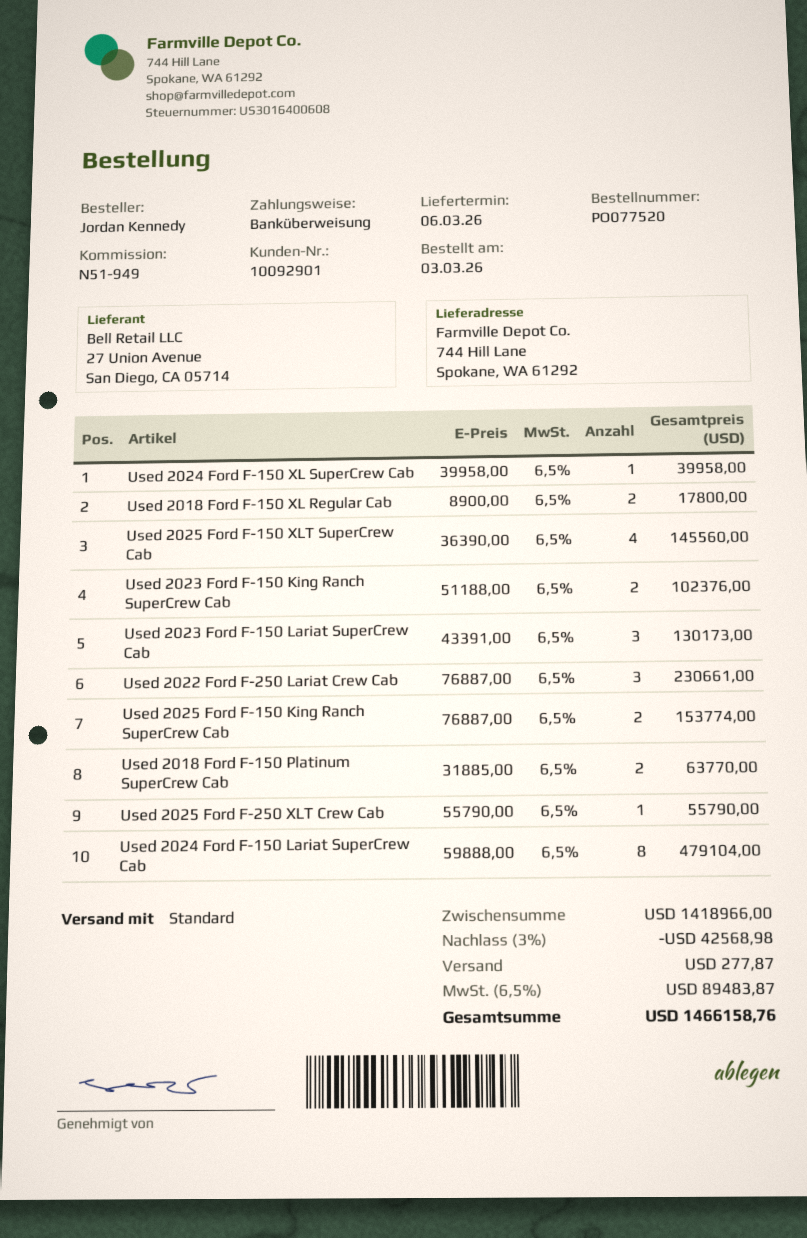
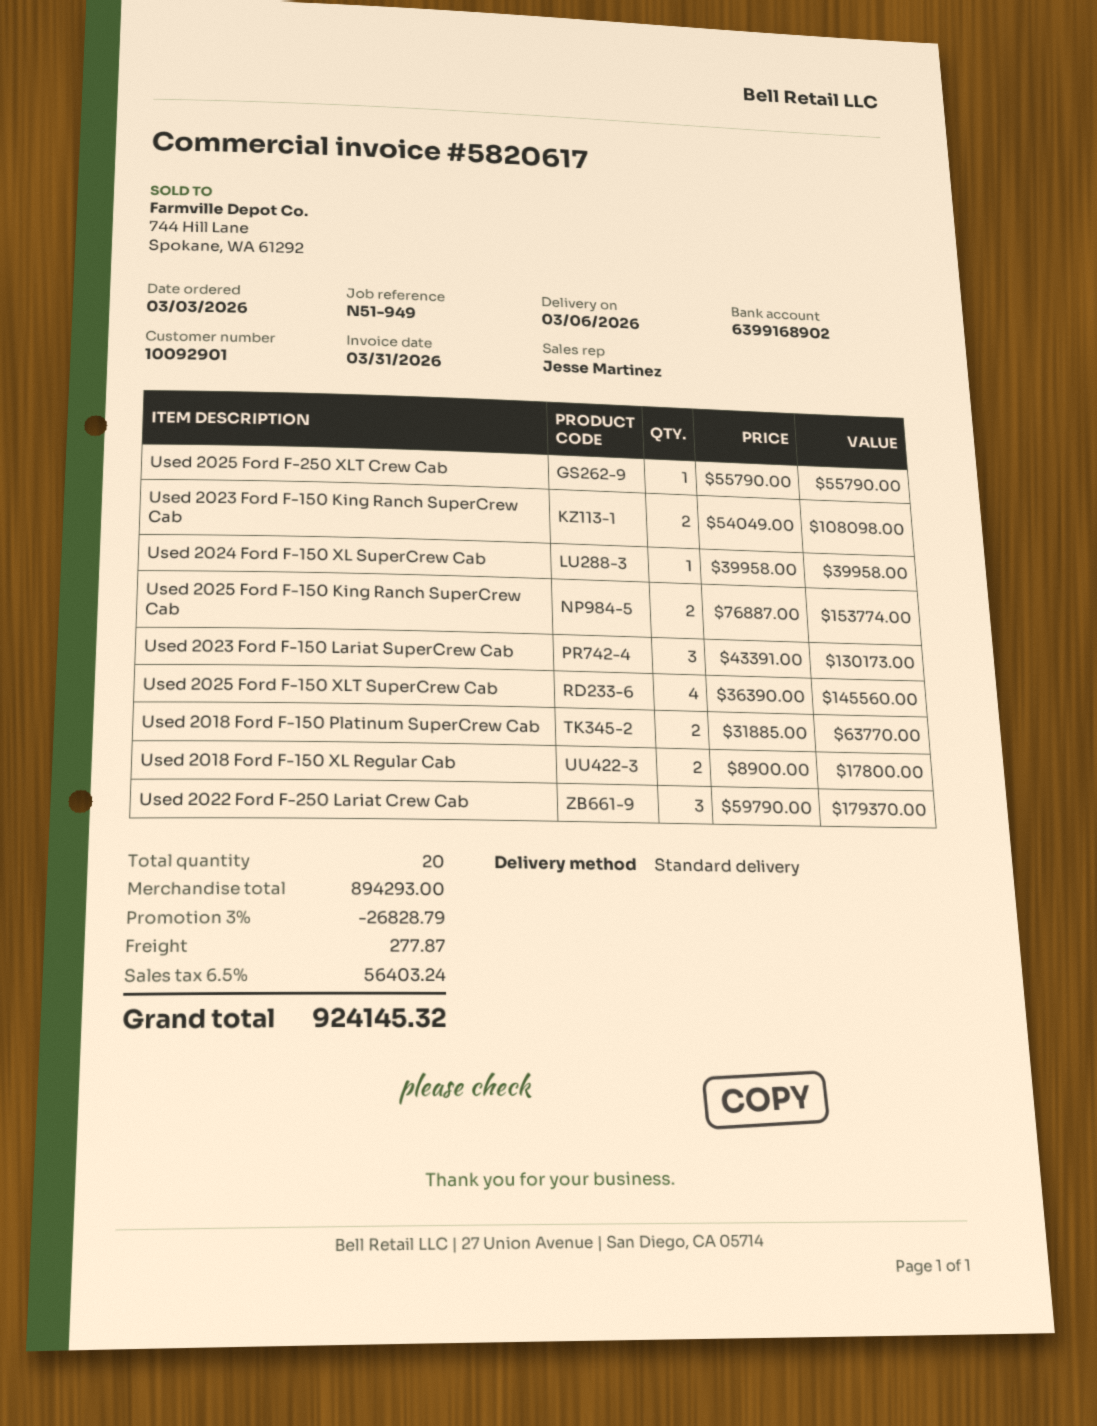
Used 2023 Ford F-150 King Ranch SuperCrew Cab: 2 x 51188.00 = 102376.00 -> 2 x 54049.00 = 108098.00
Used 2022 Ford F-250 Lariat Crew Cab: 3 x 76887.00 = 230661.00 -> 3 x 59790.00 = 179370.00
Used 2024 Ford F-150 Lariat SuperCrew Cab: 8 x 59888.00 = 479104.00 -> none
subtotal: 1418966.00 -> 894293.00
discount: 3% = 42568.98 -> 3% = 26828.79
tax: 6.5% = 89483.87 -> 6.5% = 56403.24
total: 1466158.76 -> 924145.32

